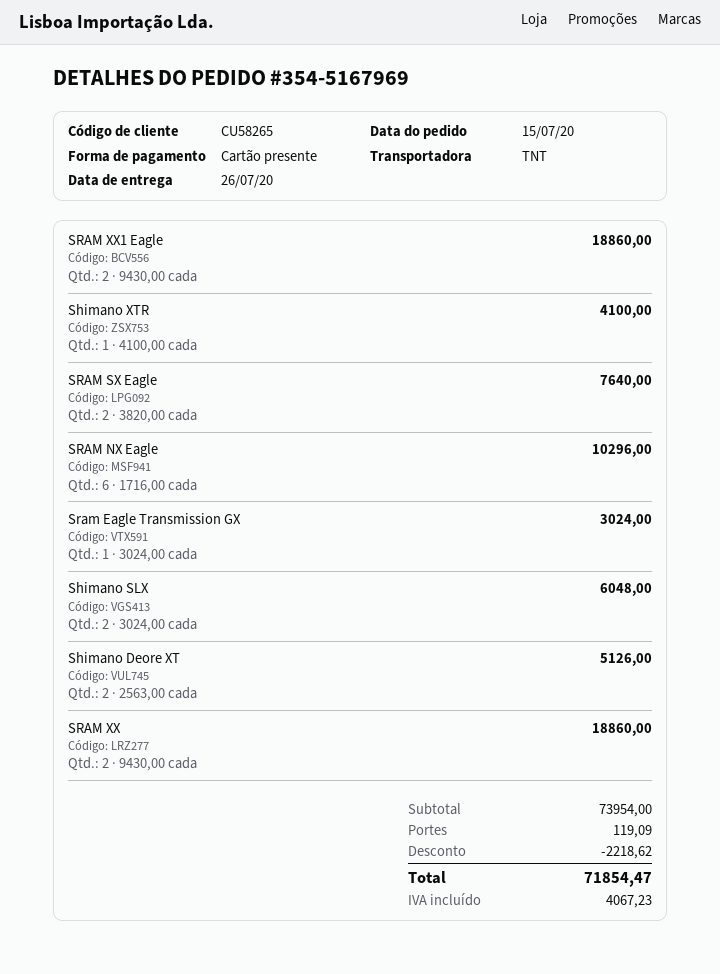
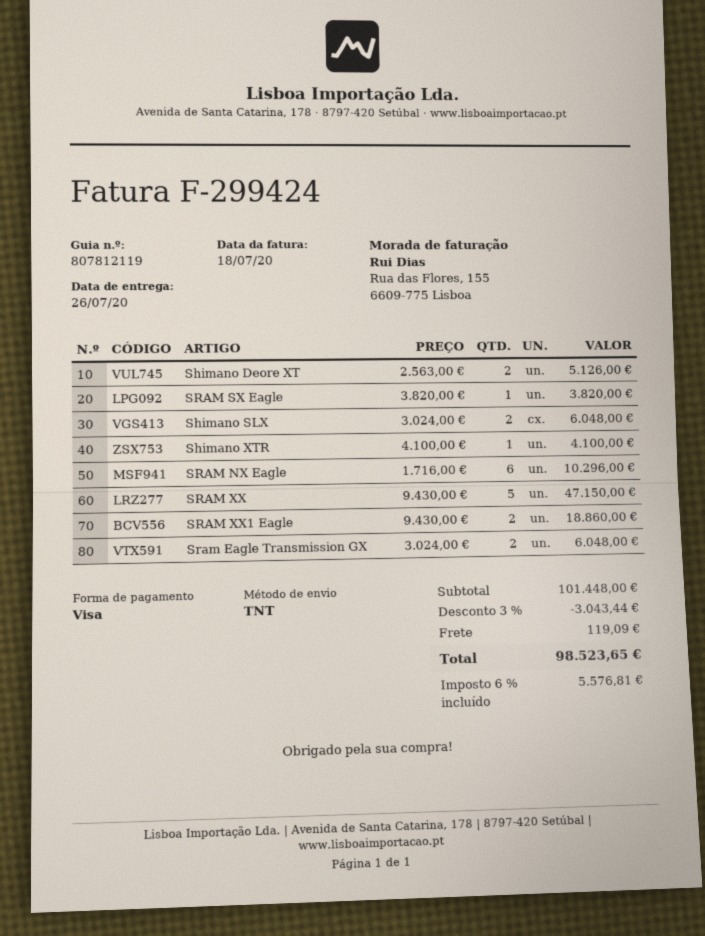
payment method: gift card -> Visa
SRAM SX Eagle: 2 x 3820.00 = 7640.00 -> 1 x 3820.00 = 3820.00
Sram Eagle Transmission GX: 1 x 3024.00 = 3024.00 -> 2 x 3024.00 = 6048.00
SRAM XX: 2 x 9430.00 = 18860.00 -> 5 x 9430.00 = 47150.00
subtotal: 73954.00 -> 101448.00
discount: 2218.62 -> 3043.44
tax: 4067.23 -> 5576.81
total: 71854.47 -> 98523.65

